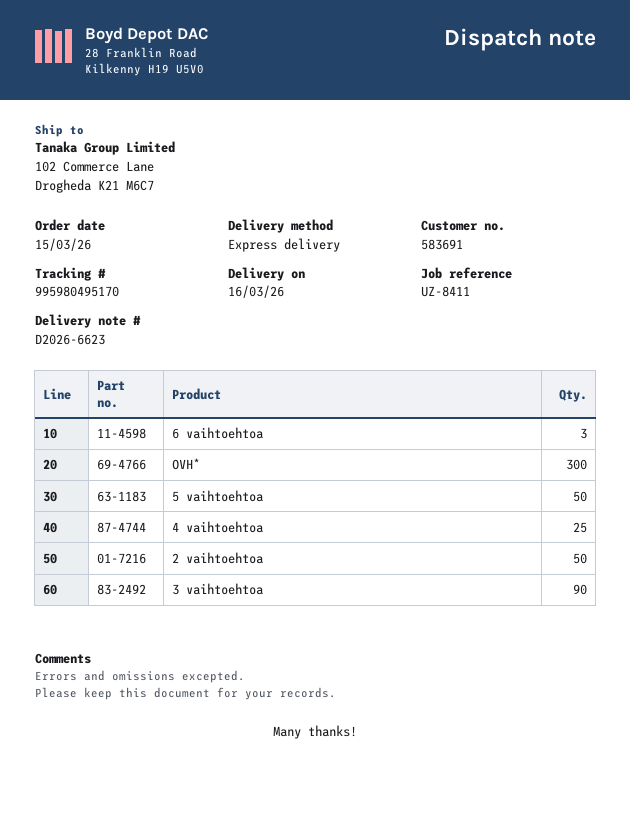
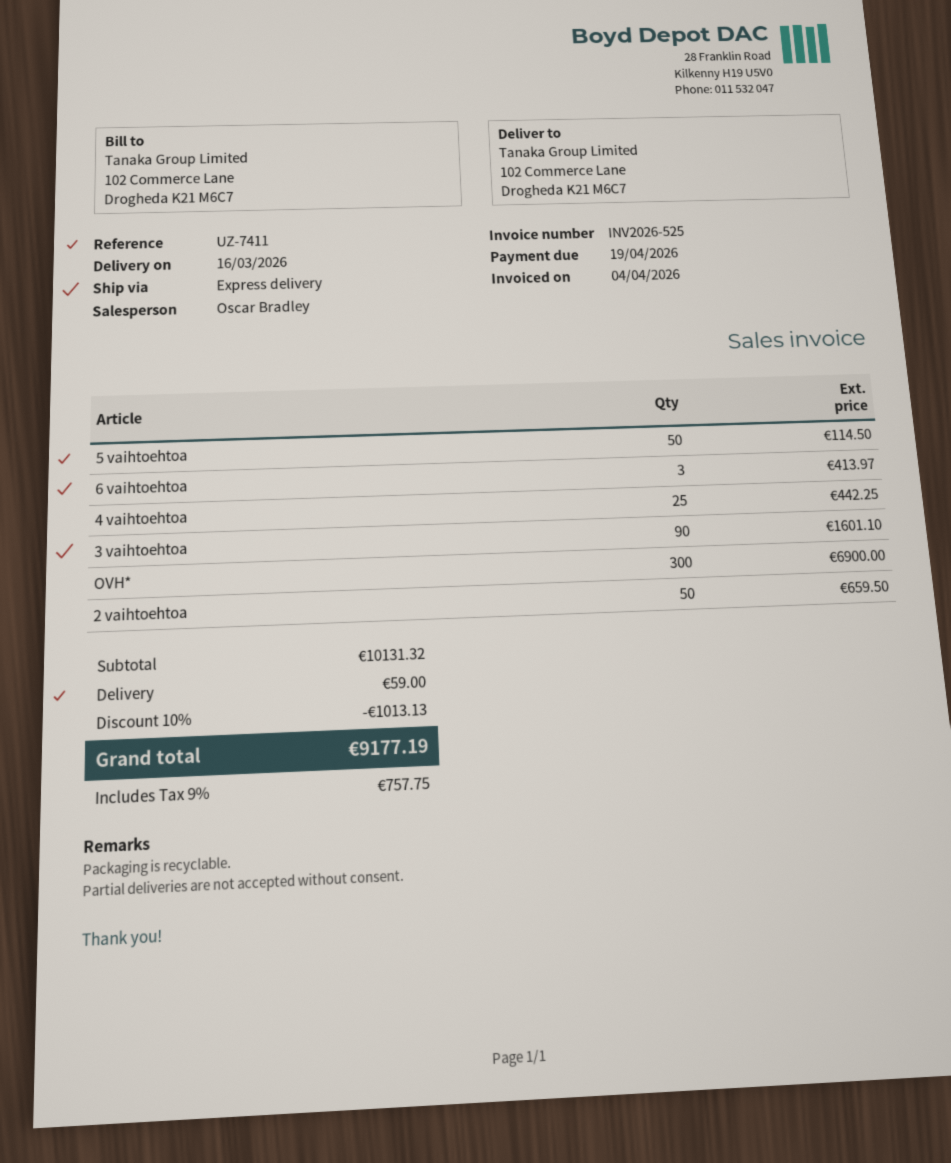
reference: UZ-8411 -> UZ-7411

